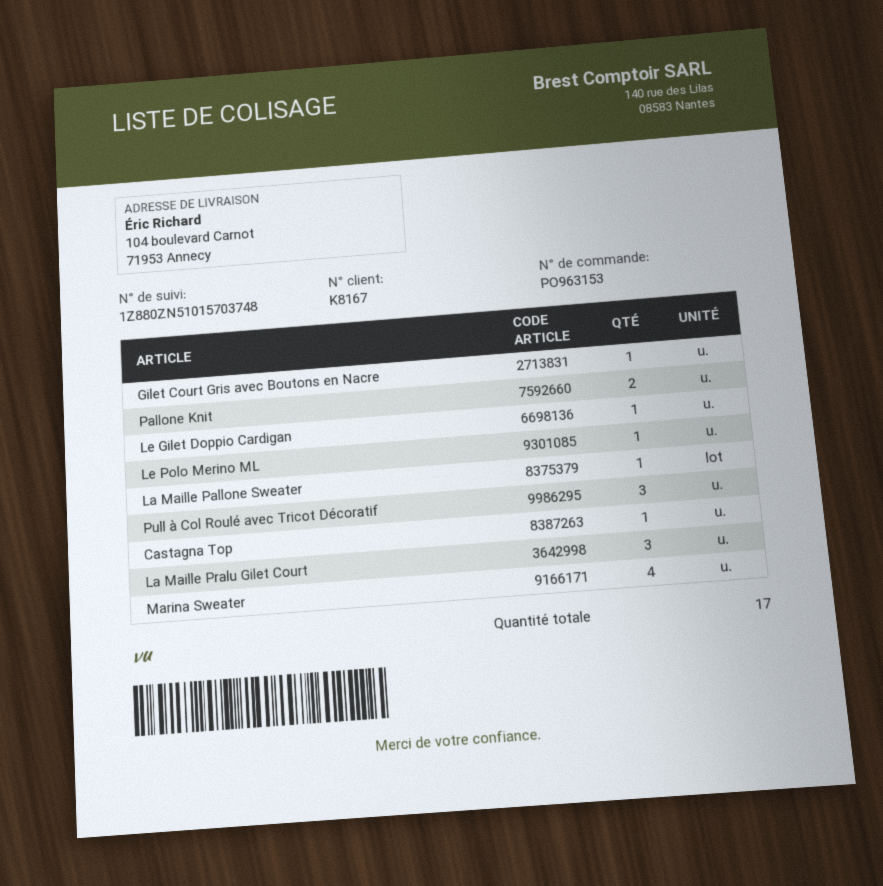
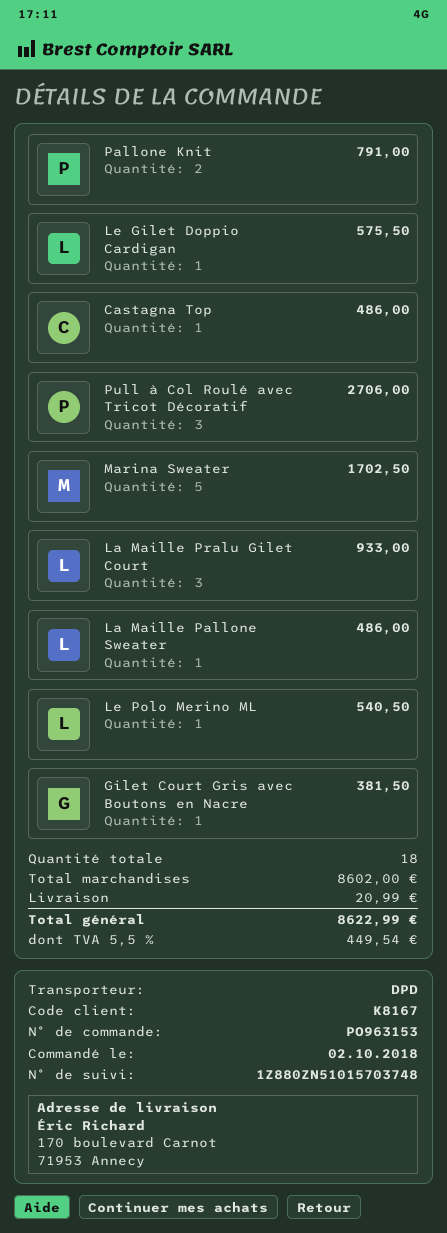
ship to: 104 boulevard Carnot, 71953 Annecy -> 170 boulevard Carnot, 71953 Annecy
Marina Sweater: 4 -> 5
total quantity: 17 -> 18

